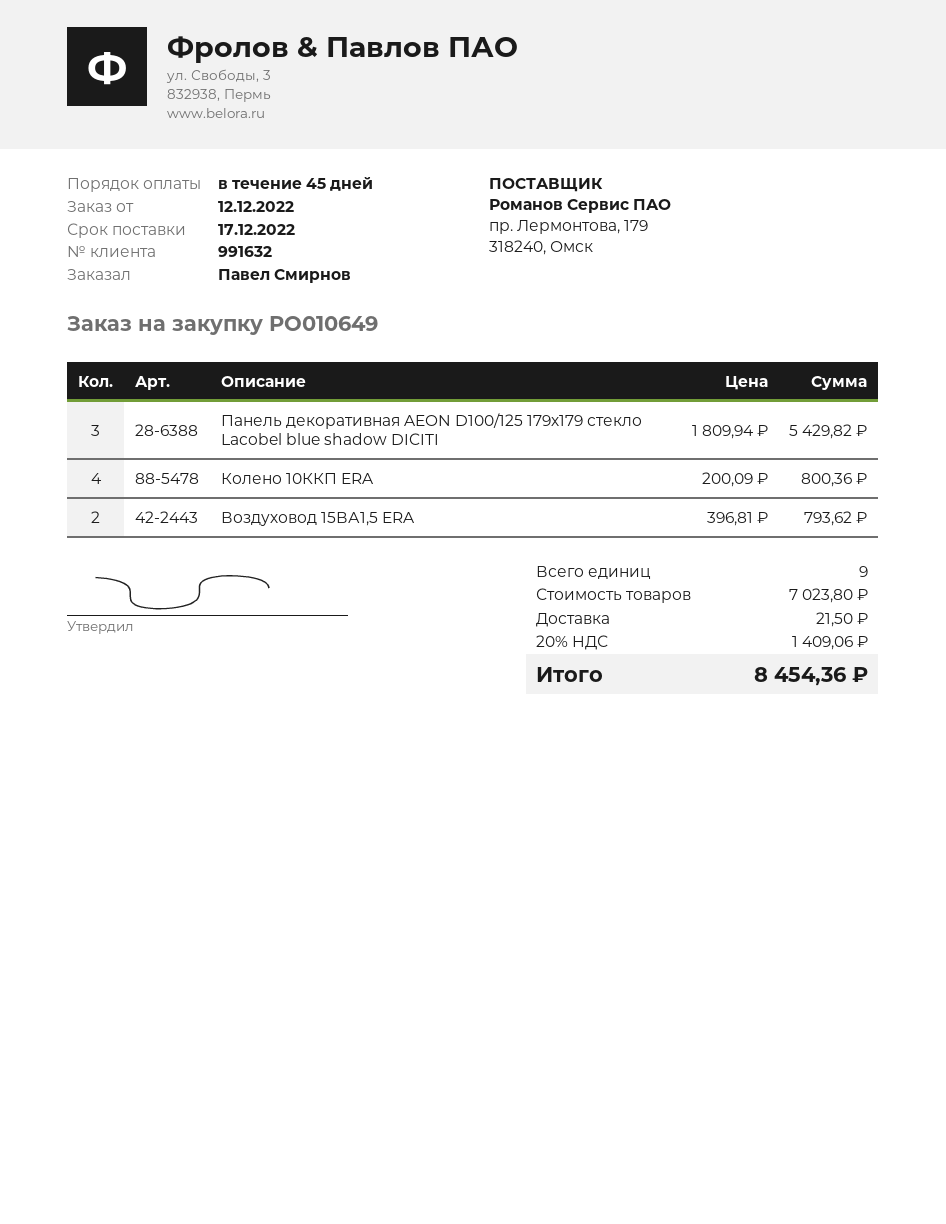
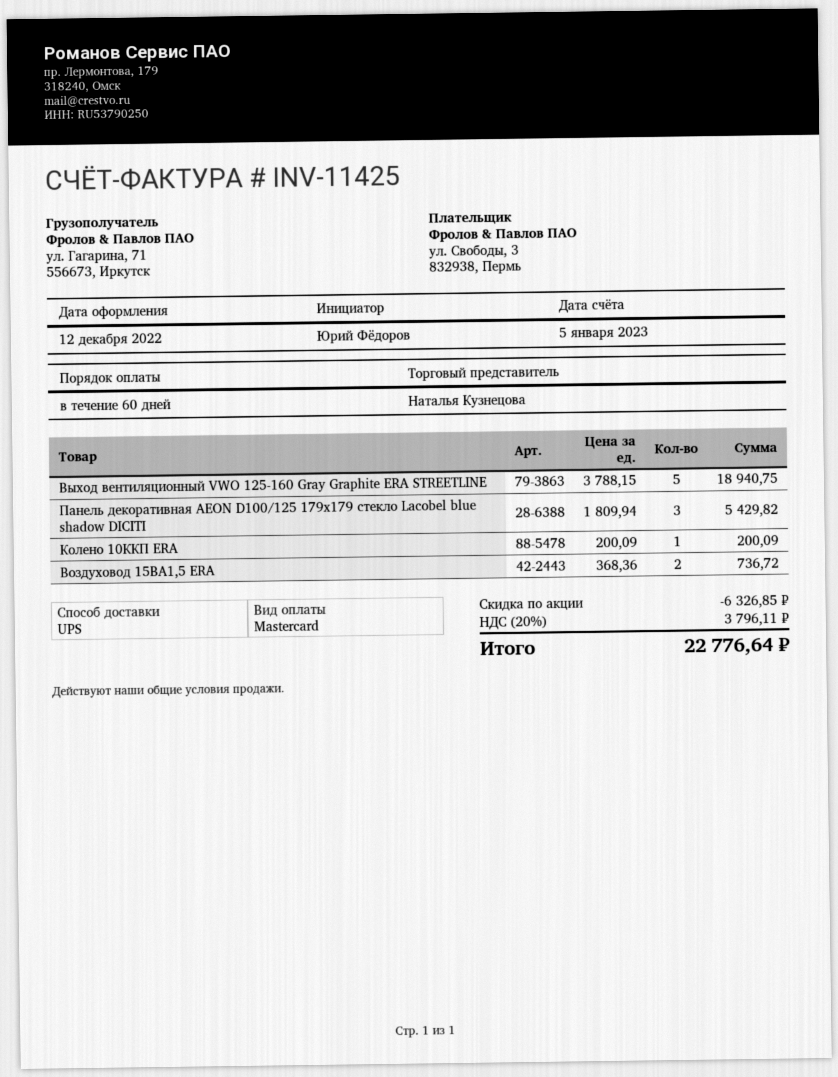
payment terms: 45 days -> 60 days
ordered by: Павел Смирнов -> Юрий Фёдоров
Колено 10ККП ERA: 4 x 200.09 = 800.36 -> 1 x 200.09 = 200.09
Воздуховод 15ВА1,5 ERA: 2 x 396.81 = 793.62 -> 2 x 368.36 = 736.72
Выход вентиляционный VWO 125-160 Gray Graphite ERA STREETLINE: none -> 5 x 3788.15 = 18940.75
discount: none -> 6326.85
shipping: 21.50 -> none
tax: 20% = 1409.06 -> 20% = 3796.11
total: 8454.36 -> 22776.64

